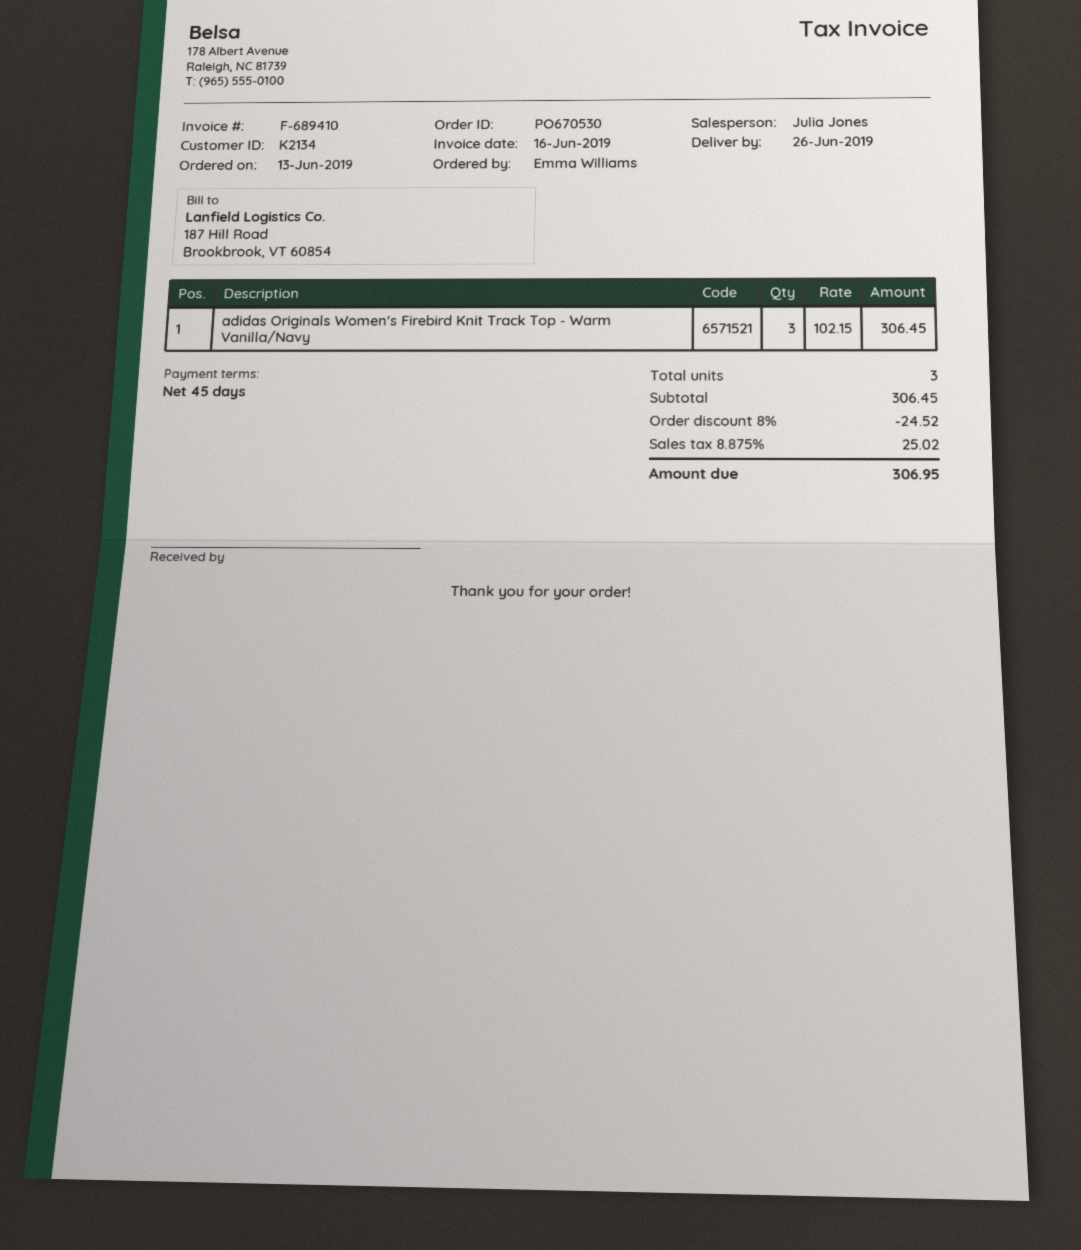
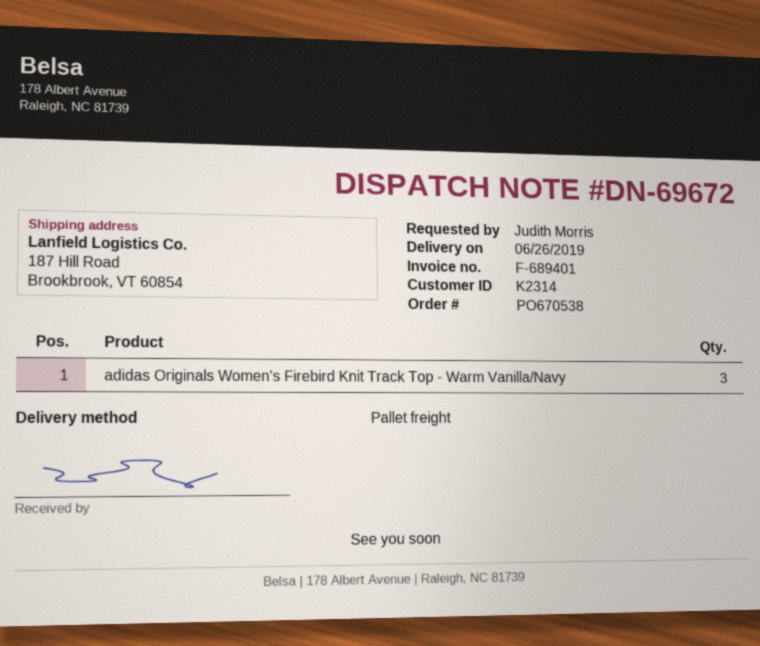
order number: PO670530 -> PO670538
invoice number: F-689410 -> F-689401
customer number: K2134 -> K2314
ordered by: Emma Williams -> Judith Morris

